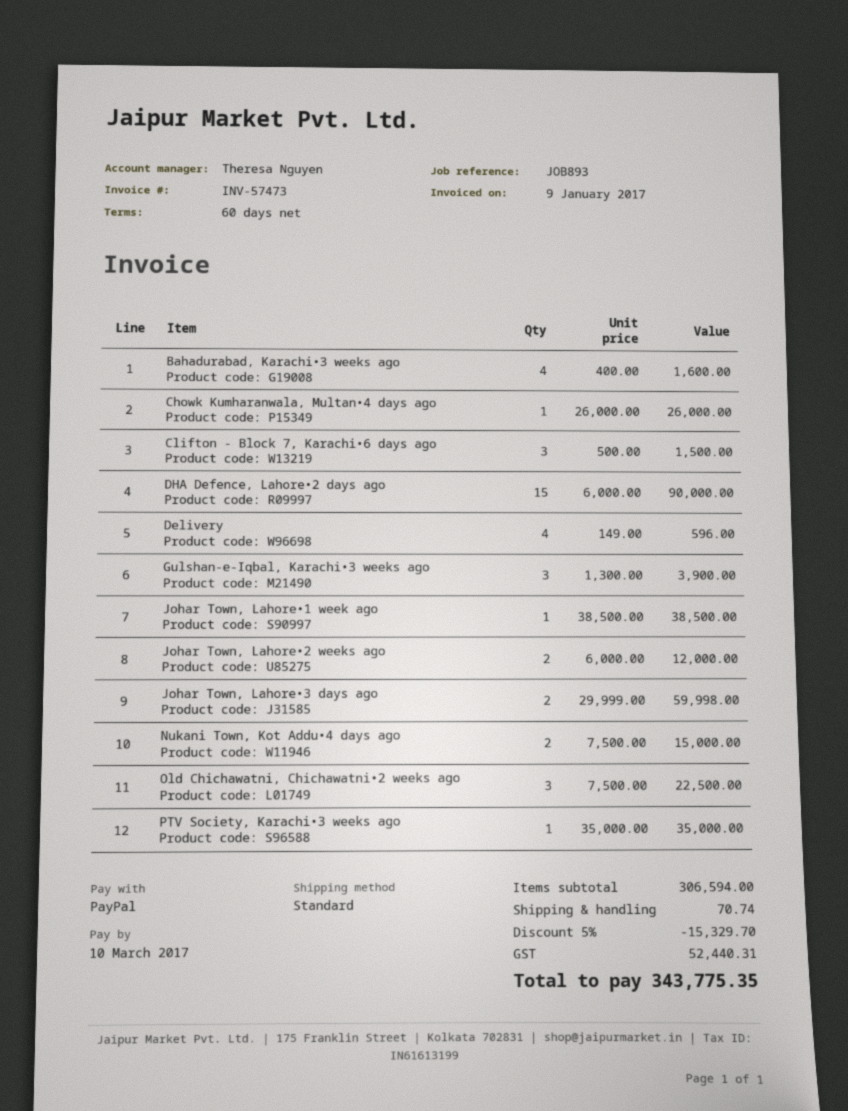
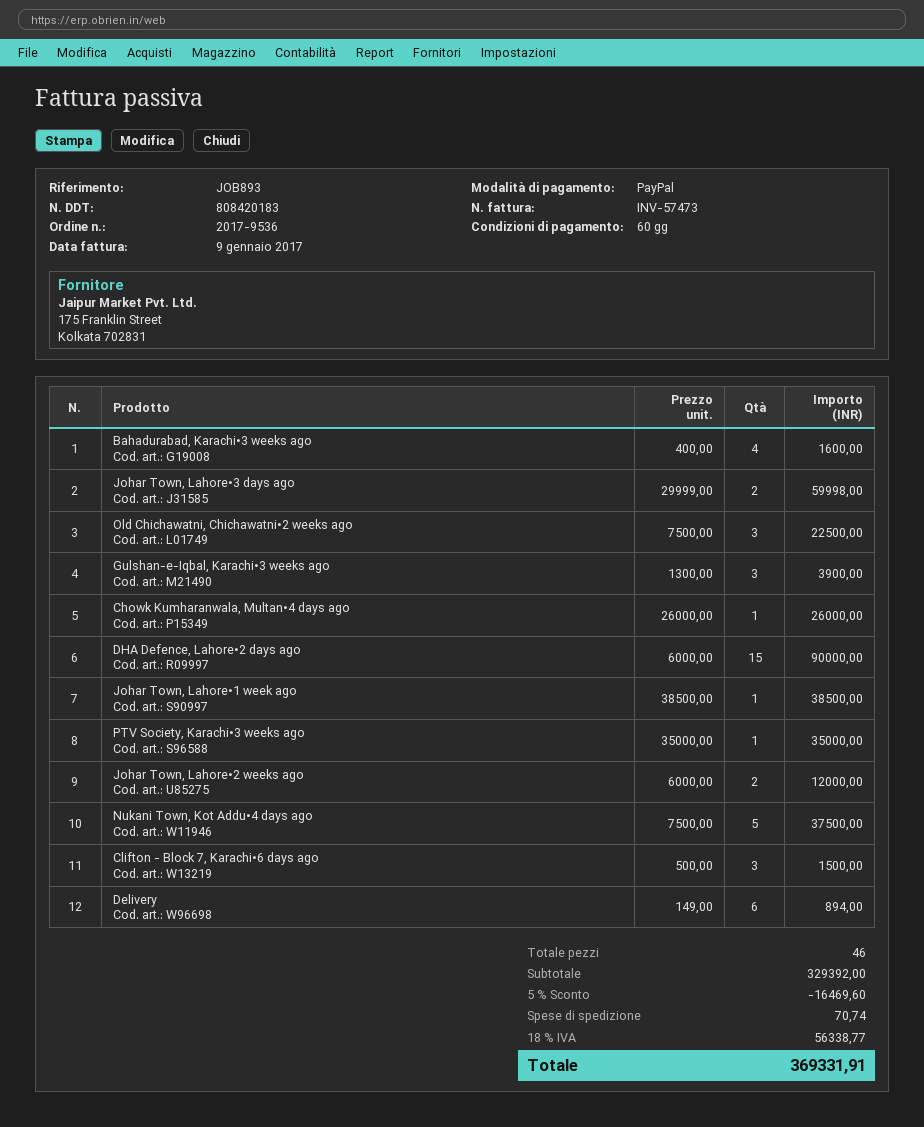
Delivery: 4 x 149.00 = 596.00 -> 6 x 149.00 = 894.00
Nukani Town, Kot Addu•4 days ago: 2 x 7500.00 = 15000.00 -> 5 x 7500.00 = 37500.00
subtotal: 306594.00 -> 329392.00
discount: 5% = 15329.70 -> 5% = 16469.60
tax: 52440.31 -> 56338.77
total: 343775.35 -> 369331.91

